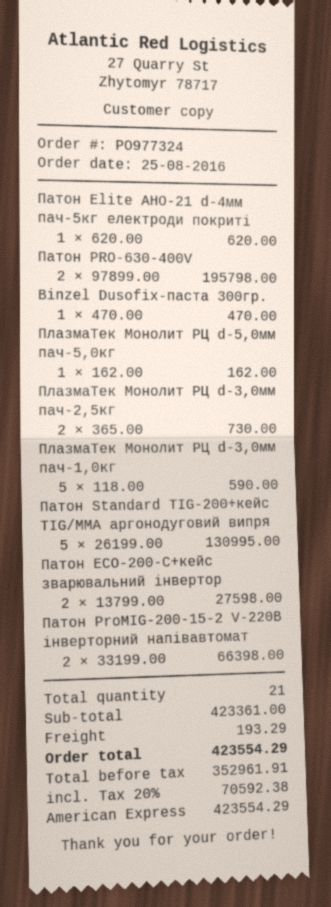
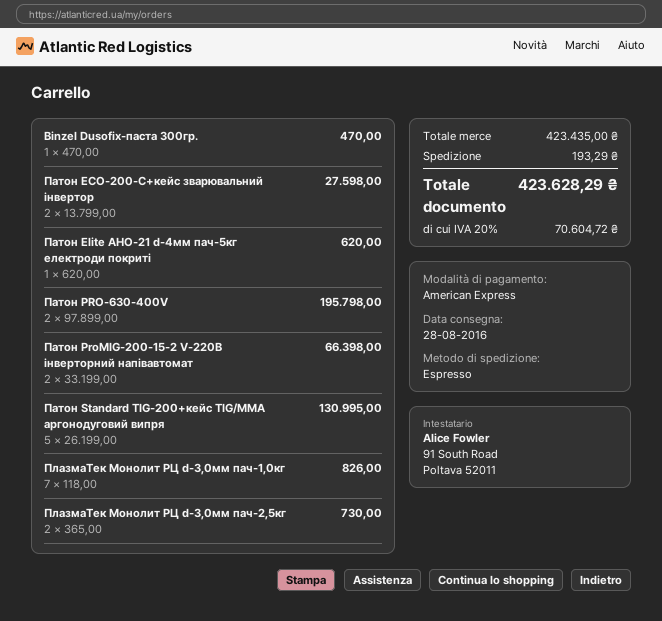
ПлазмаТек Монолит РЦ d-5,0мм пач-5,0кг: 1 x 162.00 = 162.00 -> none
ПлазмаТек Монолит РЦ d-3,0мм пач-1,0кг: 5 x 118.00 = 590.00 -> 7 x 118.00 = 826.00
subtotal: 423361.00 -> 423435.00
tax: 20% = 70592.38 -> 20% = 70604.72
total: 423554.29 -> 423628.29

